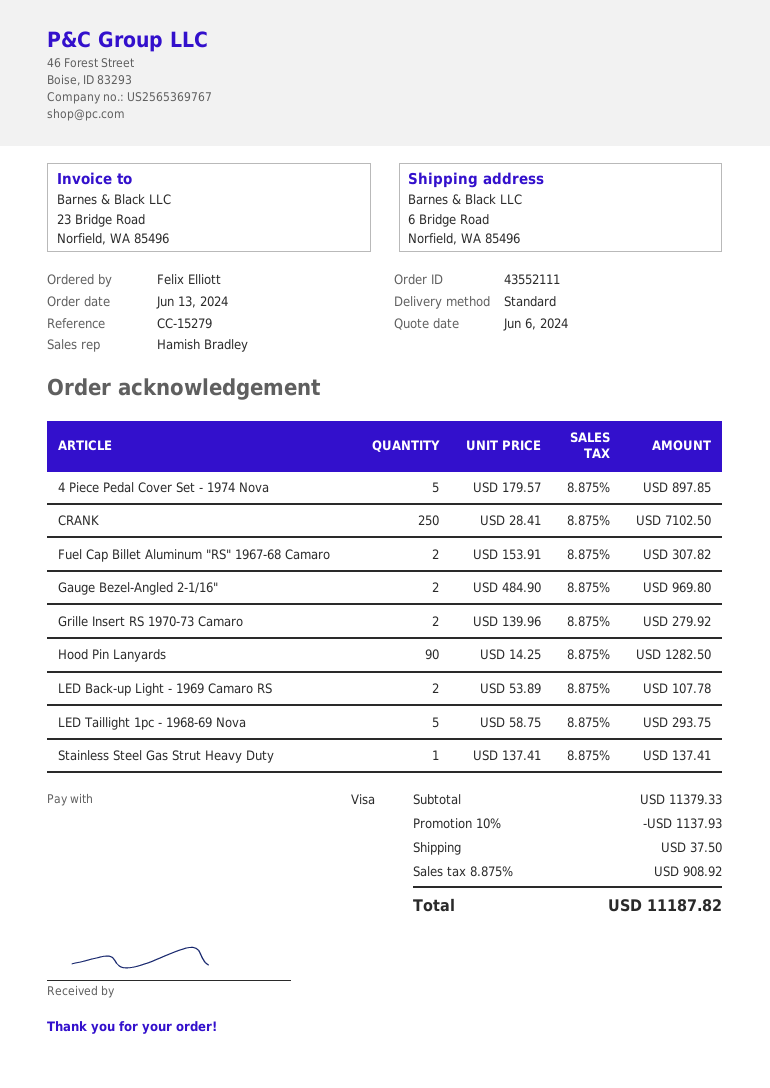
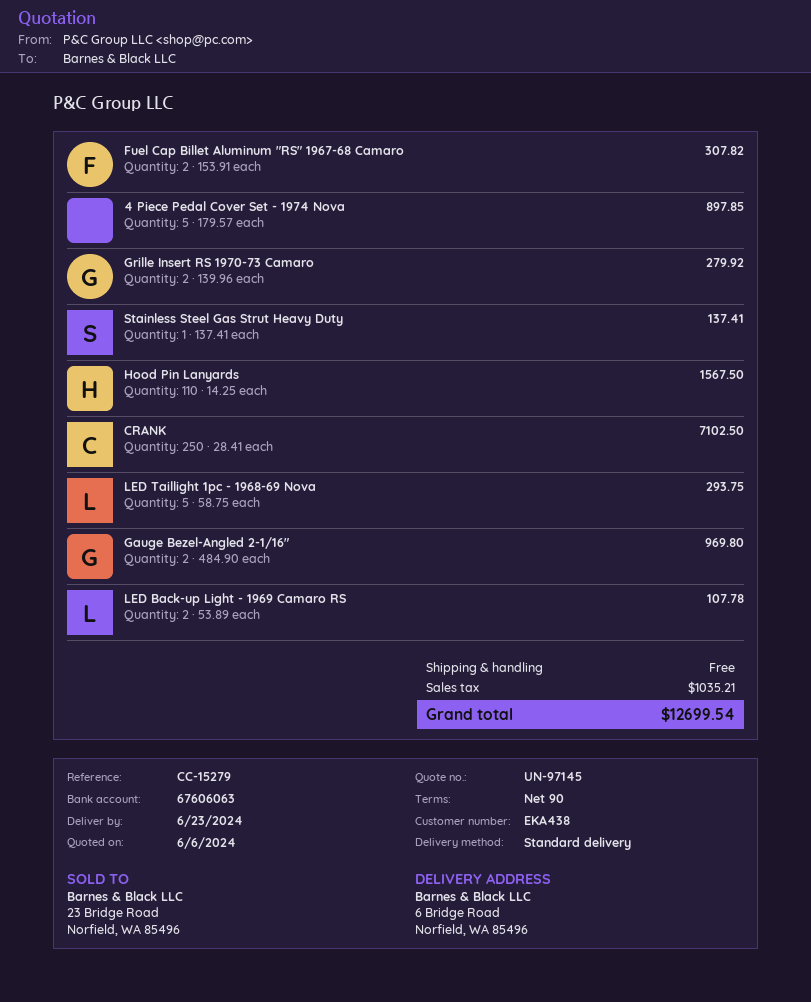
Hood Pin Lanyards: 90 x 14.25 = 1282.50 -> 110 x 14.25 = 1567.50
discount: 10% = 1137.93 -> none
shipping: 37.50 -> 0.00
tax: 908.92 -> 1035.21
total: 11187.82 -> 12699.54

